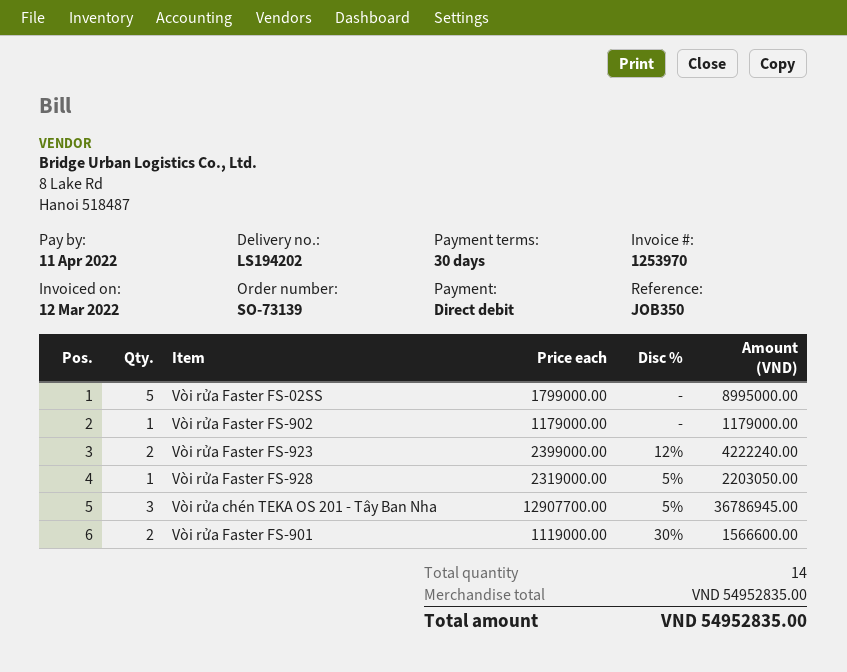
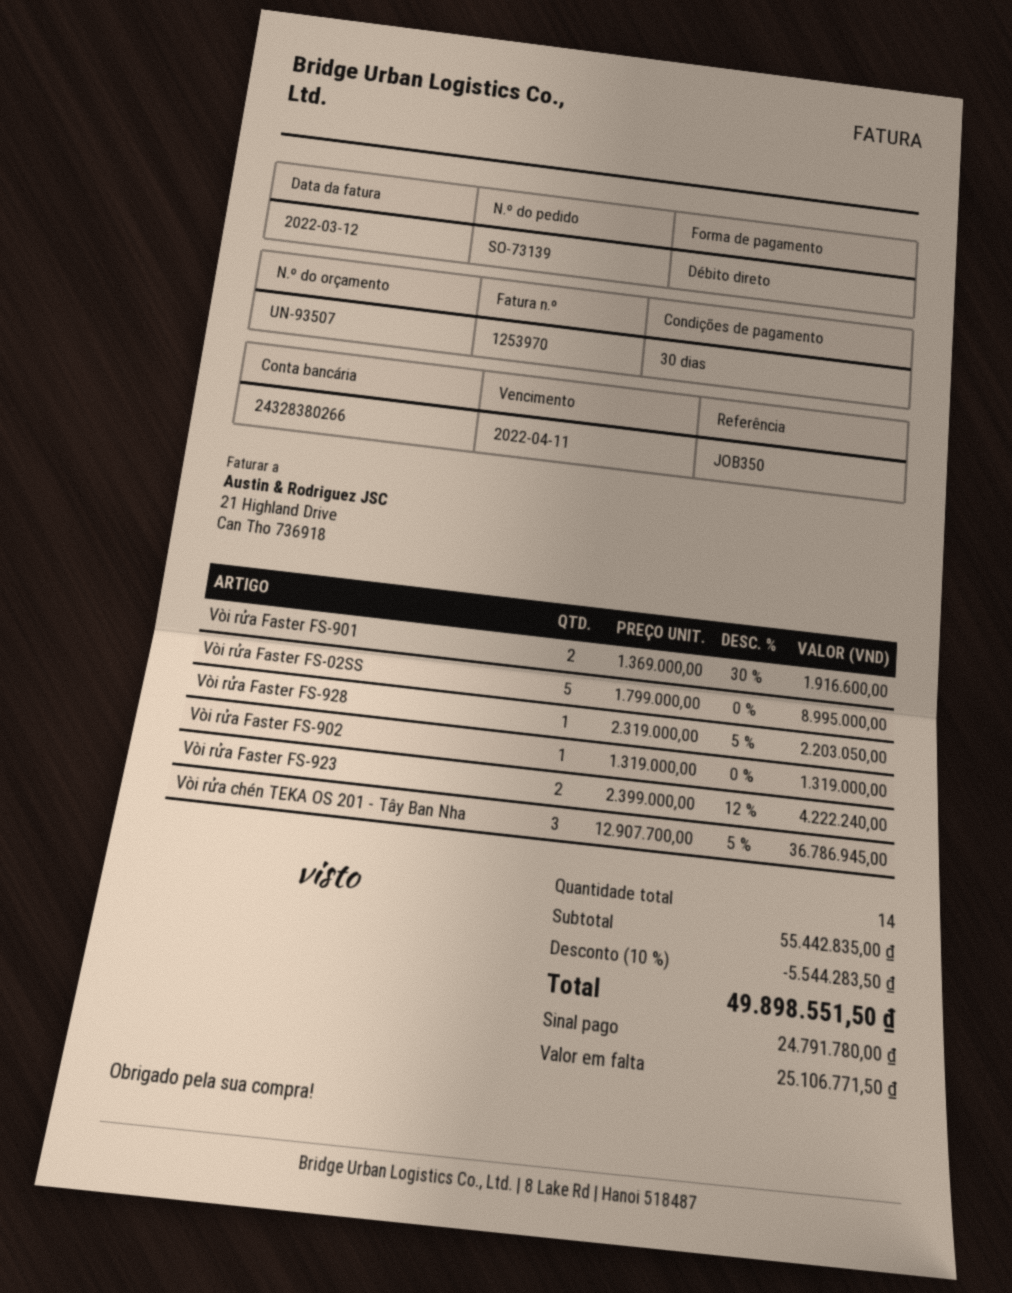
Vòi rửa Faster FS-902: 1 x 1179000.00 = 1179000.00 -> 1 x 1319000.00 = 1319000.00
Vòi rửa Faster FS-901: 2 x 1119000.00 - 30% = 1566600.00 -> 2 x 1369000.00 - 30% = 1916600.00
subtotal: 54952835.00 -> 55442835.00
discount: none -> 10% = 5544283.50
total: 54952835.00 -> 49898551.50

